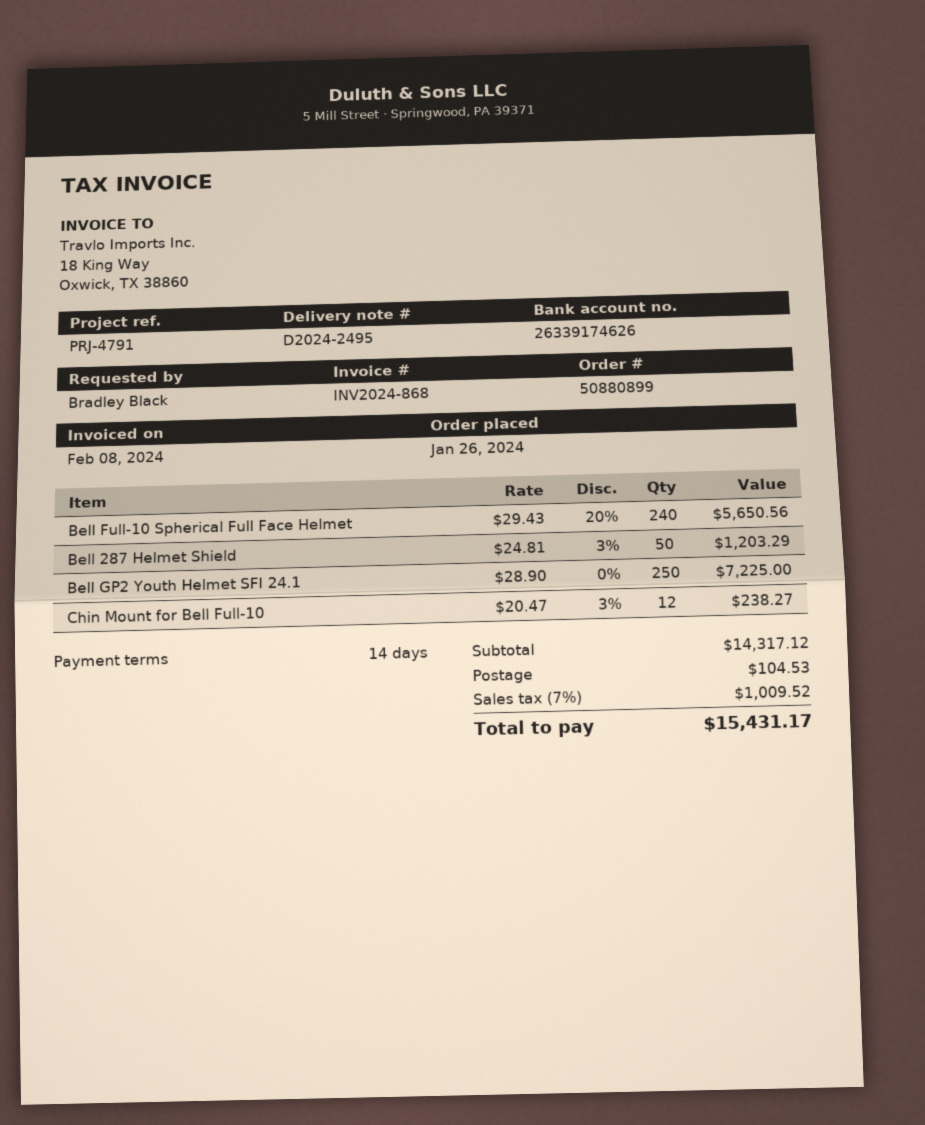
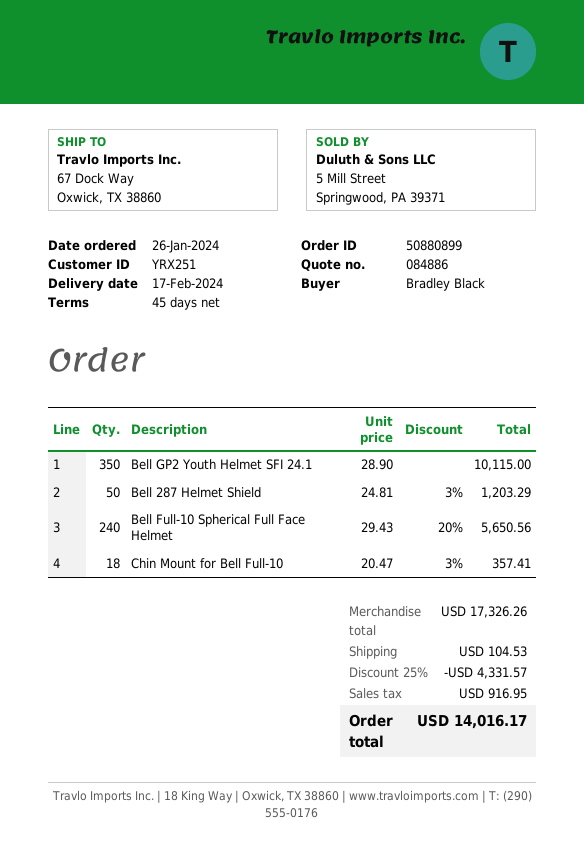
payment terms: 14 days -> 45 days
Bell GP2 Youth Helmet SFI 24.1: 250 x 28.90 = 7225.00 -> 350 x 28.90 = 10115.00
Chin Mount for Bell Full-10: 12 x 20.47 - 3% = 238.27 -> 18 x 20.47 - 3% = 357.41
subtotal: 14317.12 -> 17326.26
discount: none -> 25% = 4331.57
tax: 1009.52 -> 916.95
total: 15431.17 -> 14016.17

